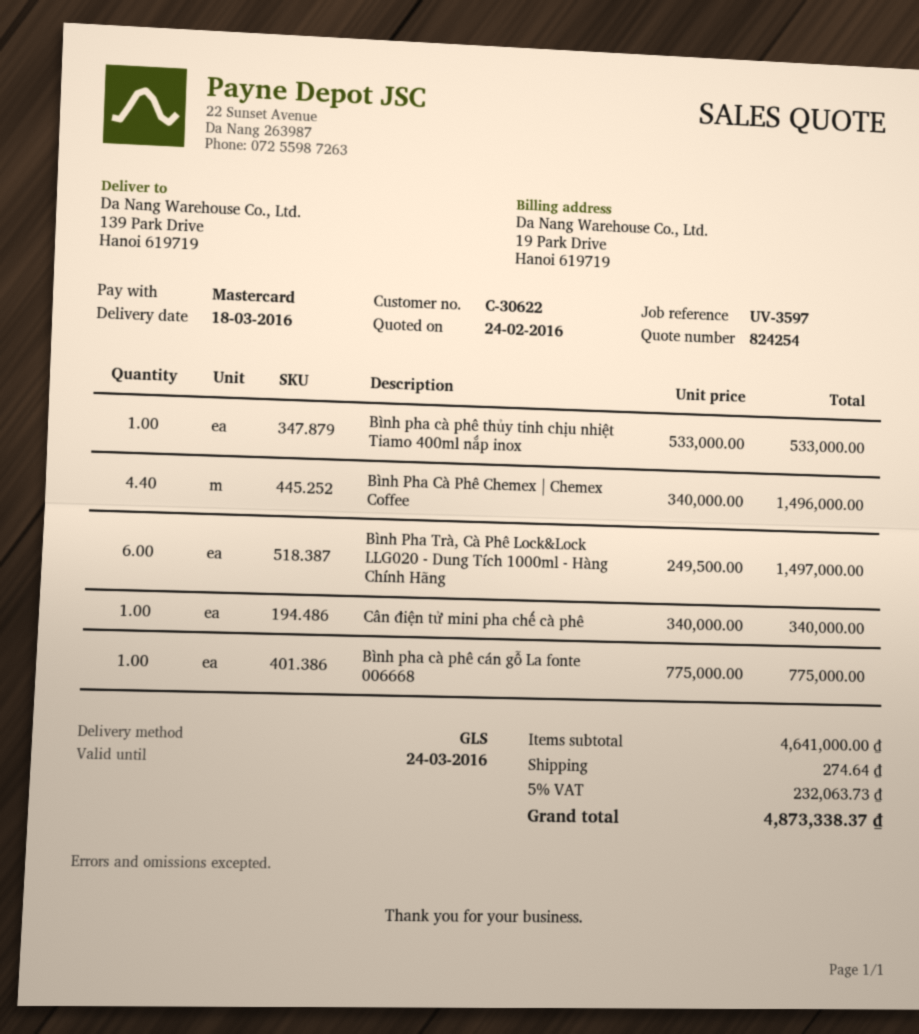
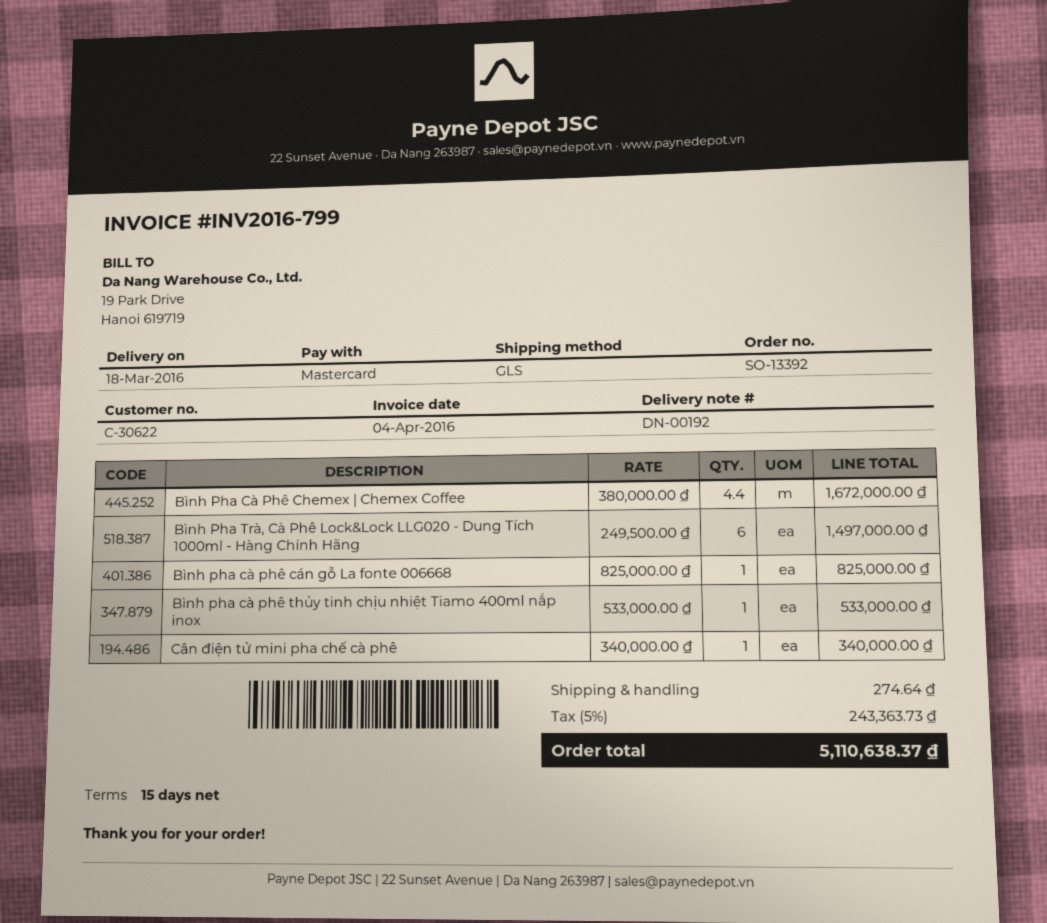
Bình Pha Cà Phê Chemex | Chemex Coffee: 4.4 x 340000.00 = 1496000.00 -> 4.4 x 380000.00 = 1672000.00
Bình pha cà phê cán gỗ La fonte 006668: 1 x 775000.00 = 775000.00 -> 1 x 825000.00 = 825000.00
tax: 5% = 232063.73 -> 5% = 243363.73
total: 4873338.37 -> 5110638.37

